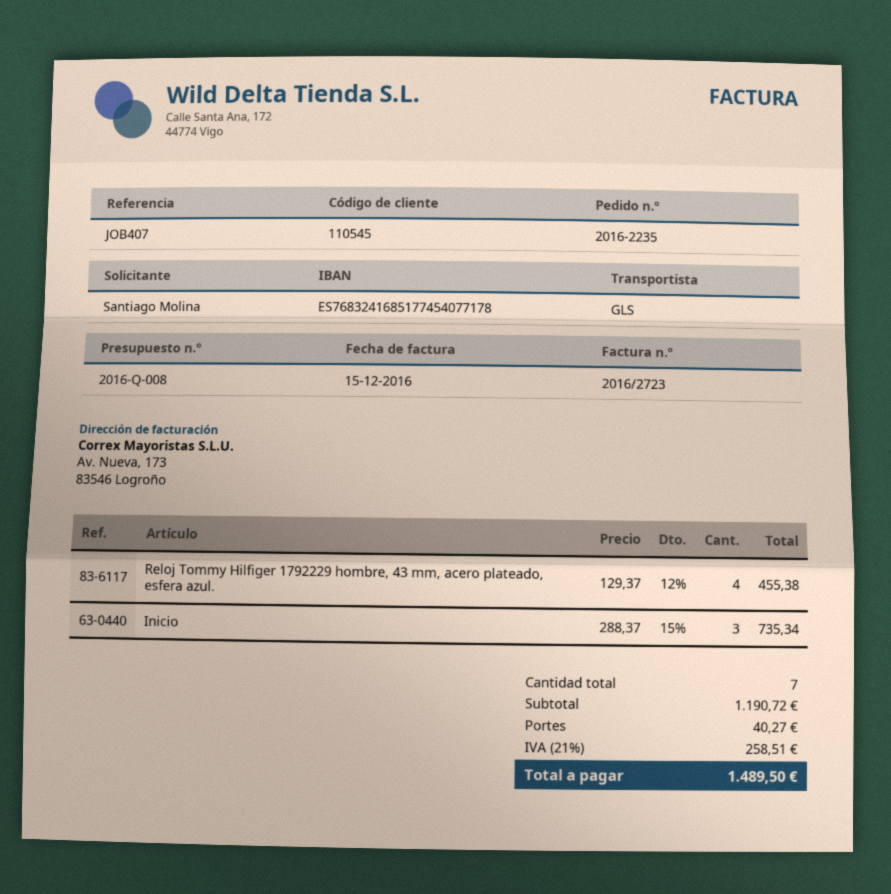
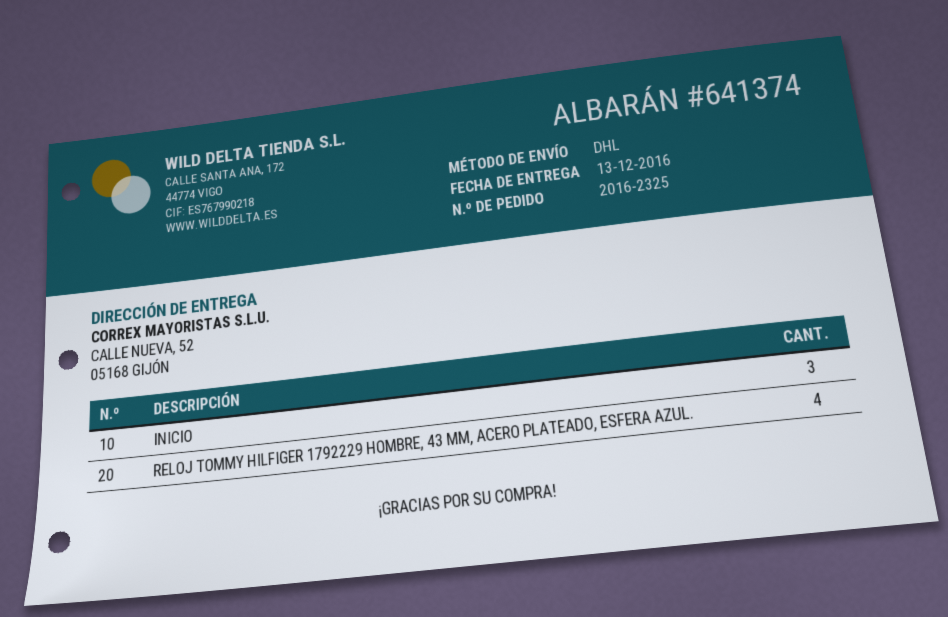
order number: 2016-2235 -> 2016-2325
shipping method: GLS -> DHL

